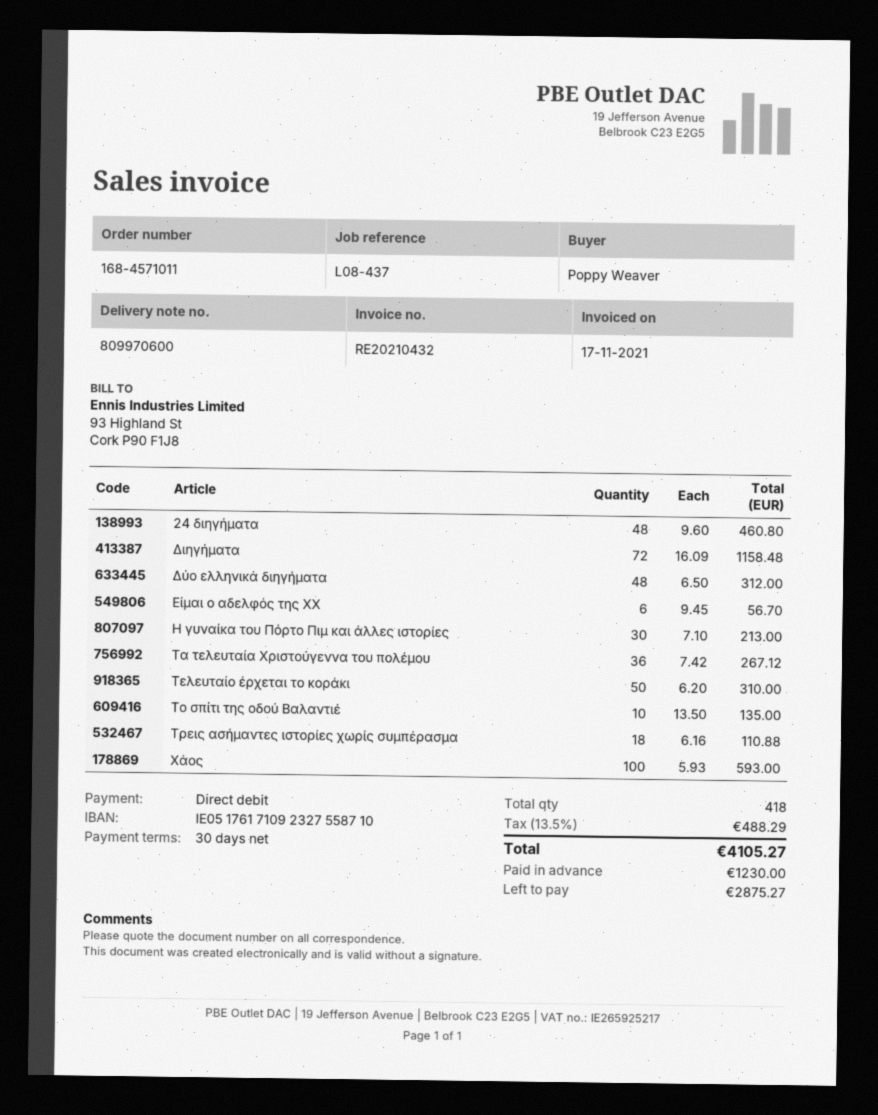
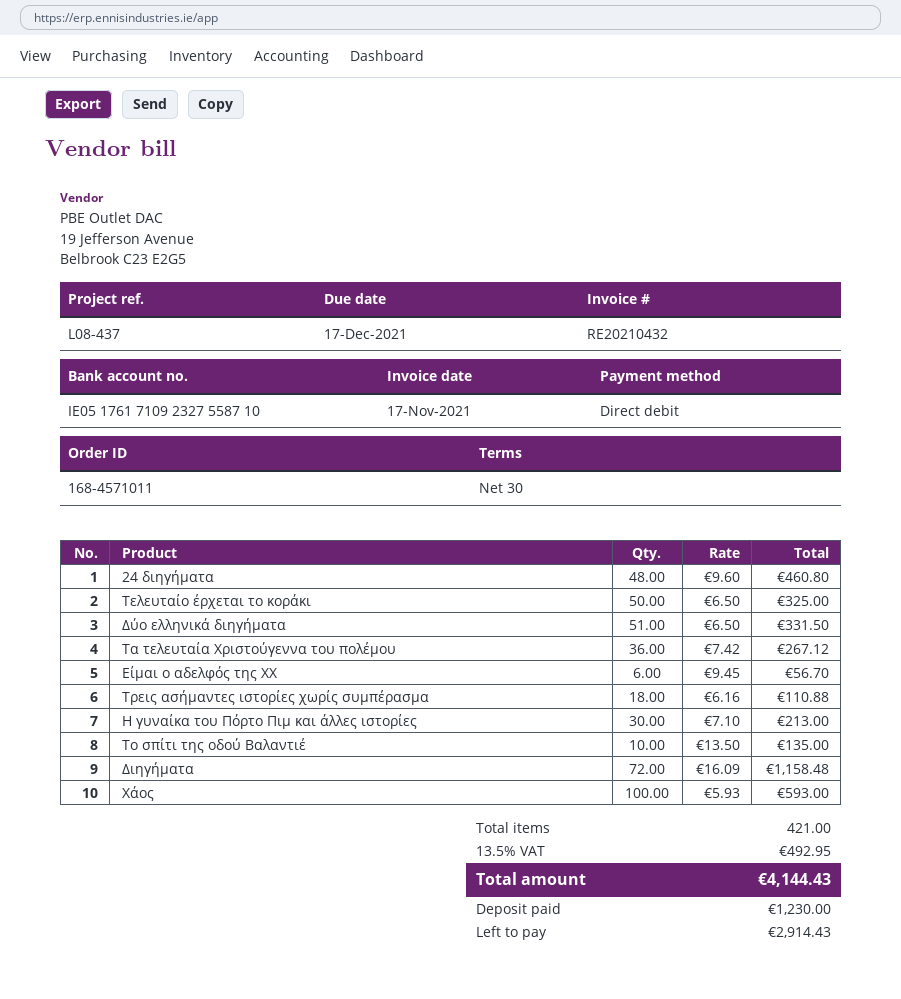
Δύο ελληνικά διηγήματα: 48 x 6.50 = 312.00 -> 51 x 6.50 = 331.50
Τελευταίο έρχεται το κοράκι: 50 x 6.20 = 310.00 -> 50 x 6.50 = 325.00
total quantity: 418 -> 421
tax: 13.5% = 488.29 -> 13.5% = 492.95
total: 4105.27 -> 4144.43
balance: 2875.27 -> 2914.43

